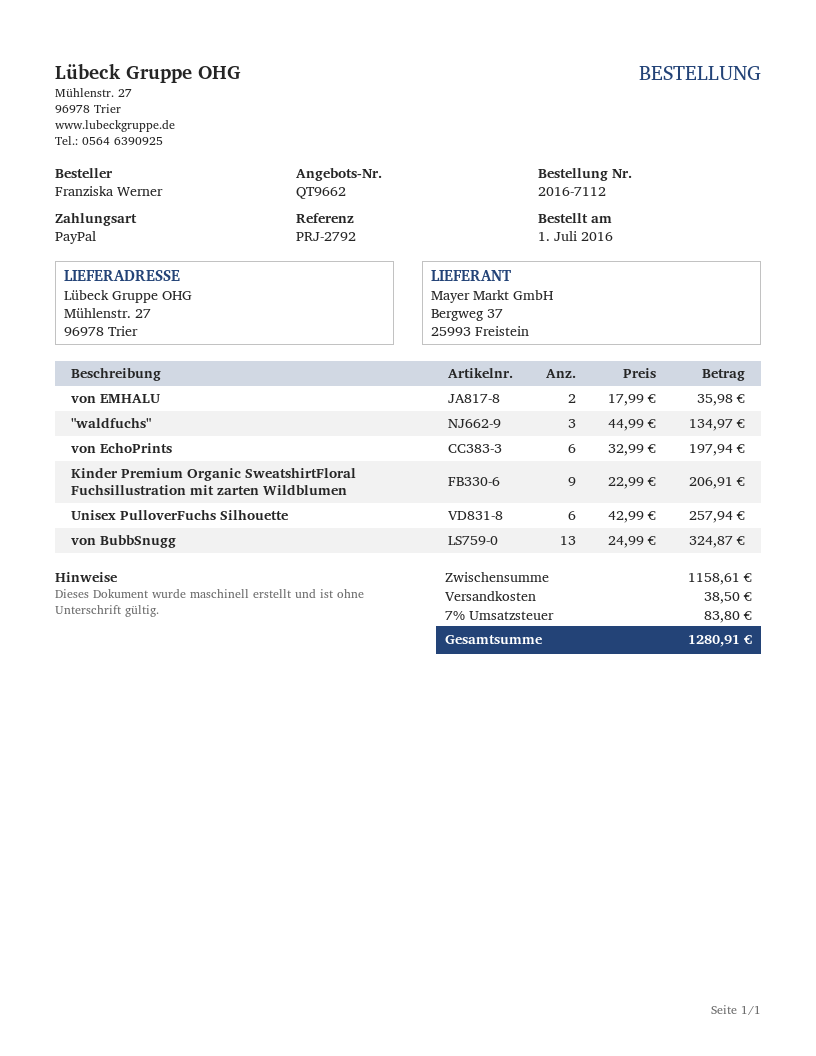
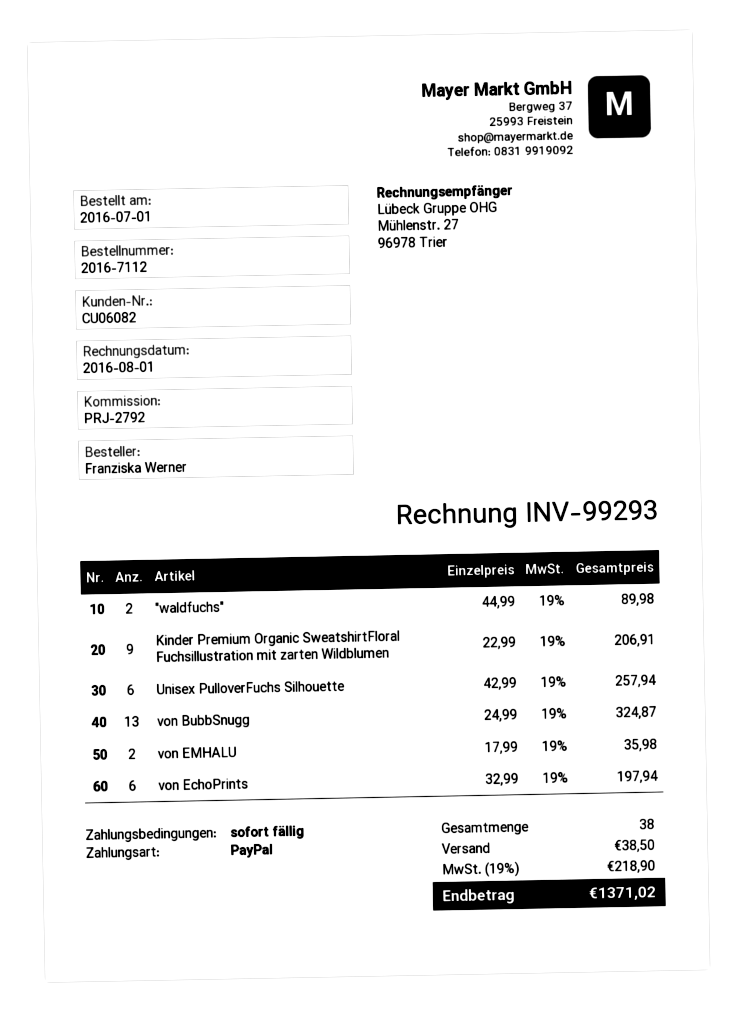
"waldfuchs": 3 x 44.99 = 134.97 -> 2 x 44.99 = 89.98
tax: 7% = 83.80 -> 19% = 218.90
total: 1280.91 -> 1371.02

